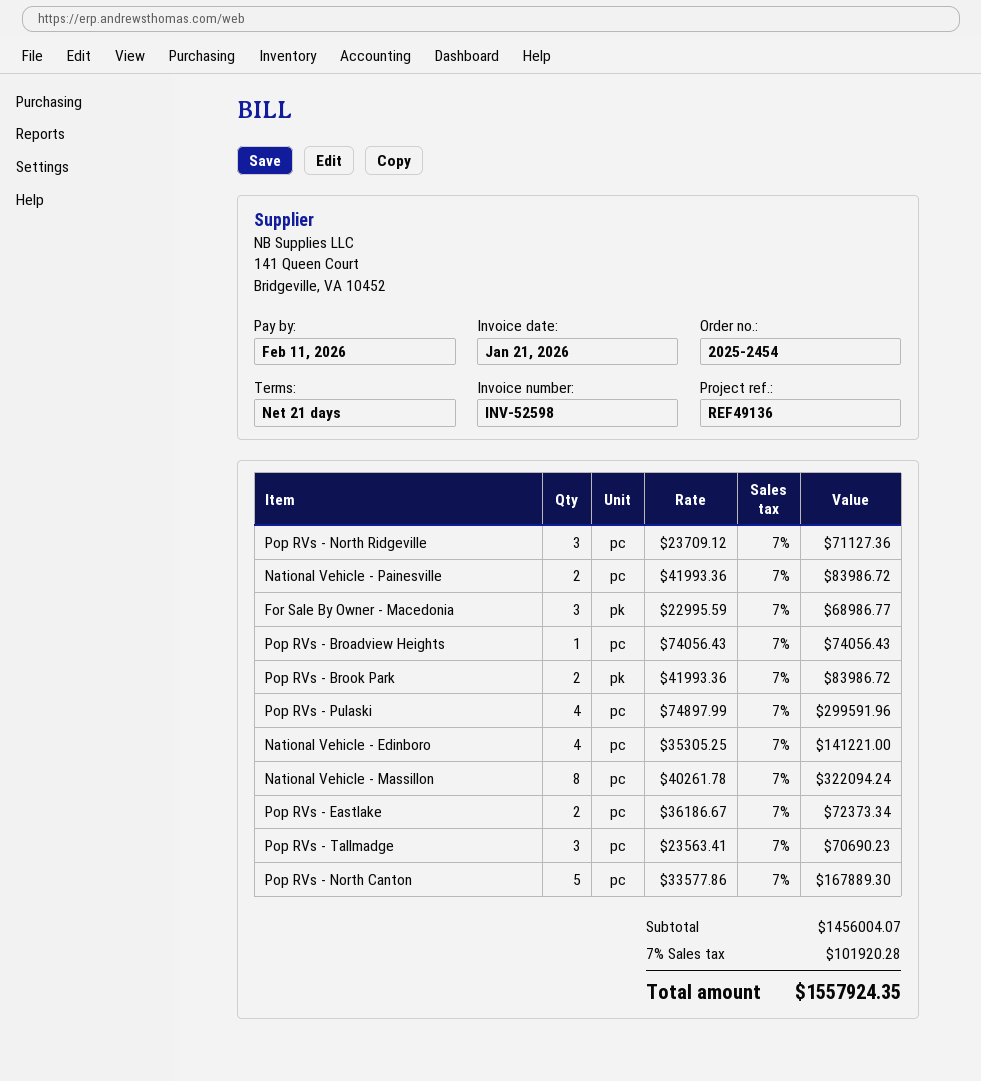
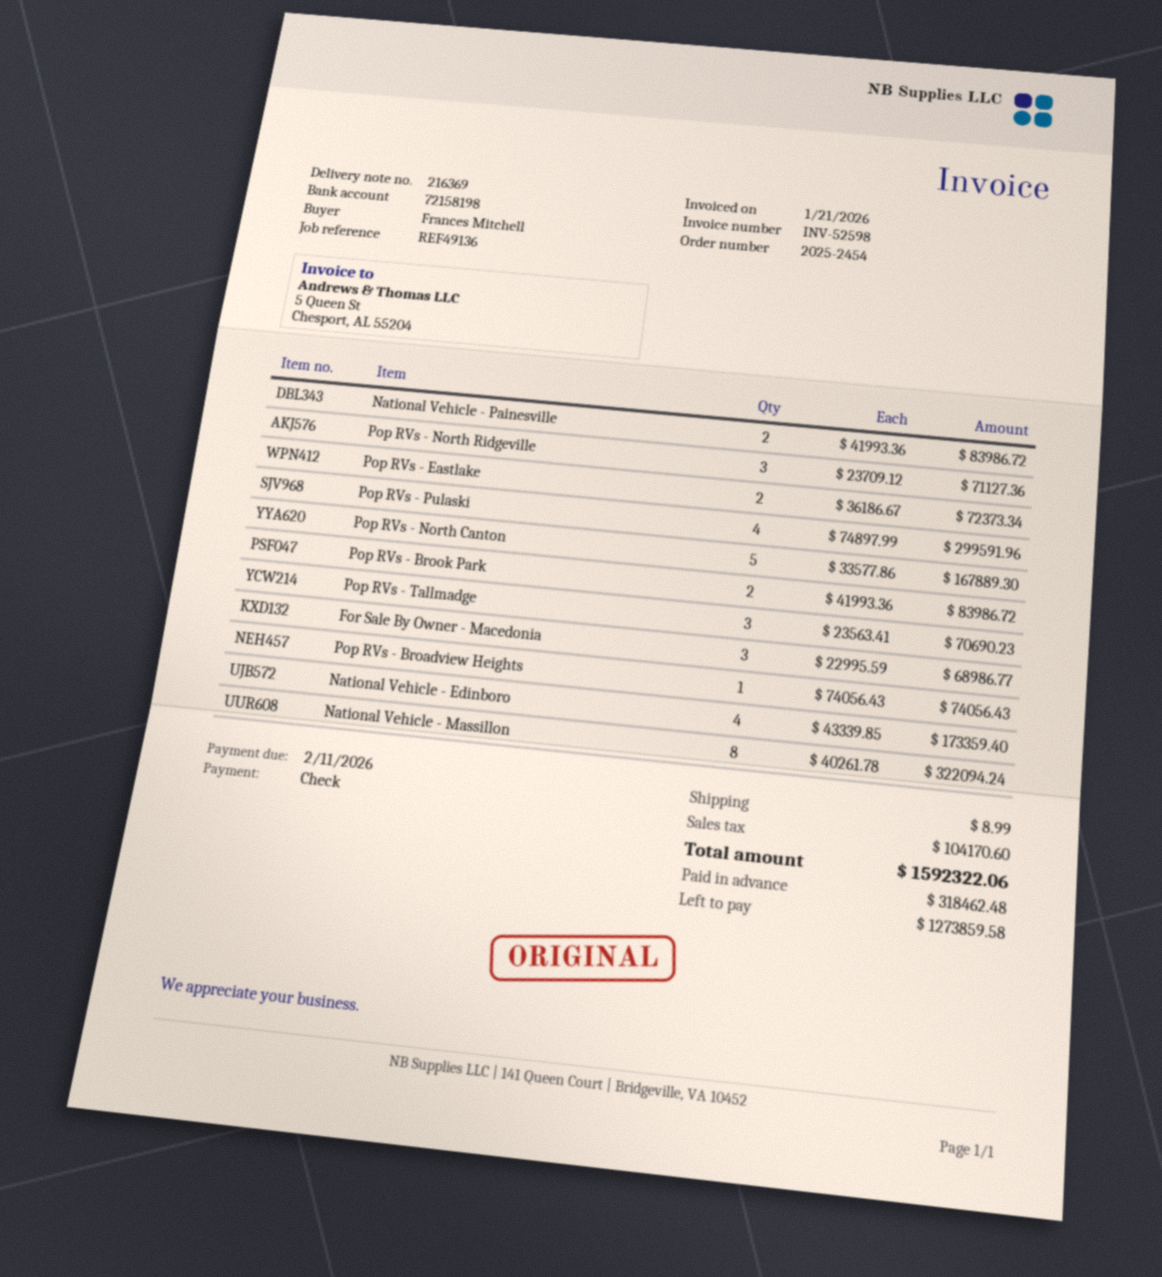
National Vehicle - Edinboro: 4 x 35305.25 = 141221.00 -> 4 x 43339.85 = 173359.40
shipping: none -> 8.99
tax: 101920.28 -> 104170.60
total: 1557924.35 -> 1592322.06

